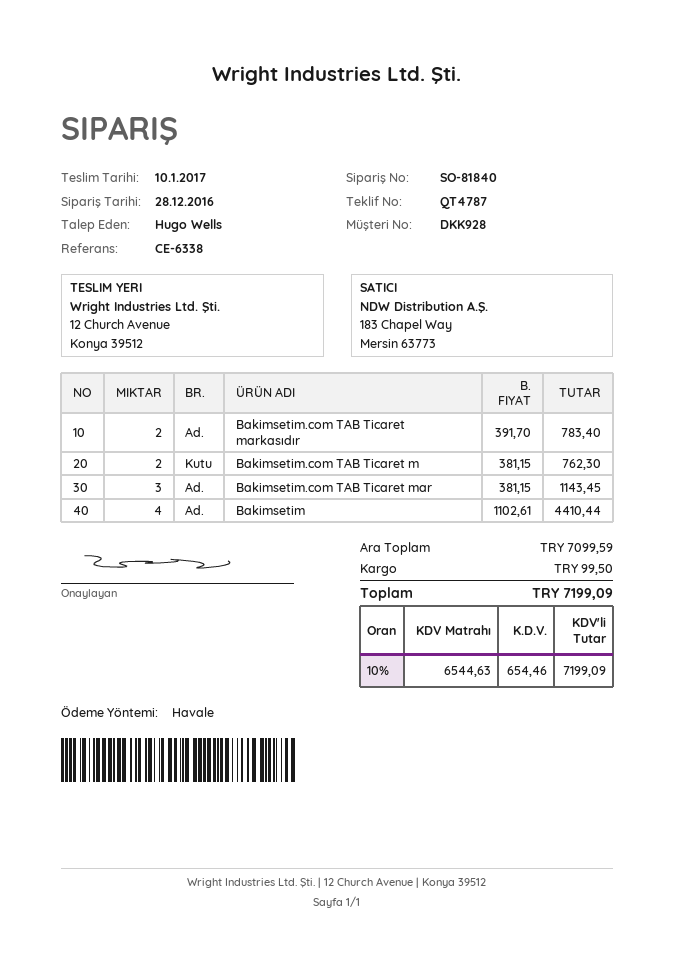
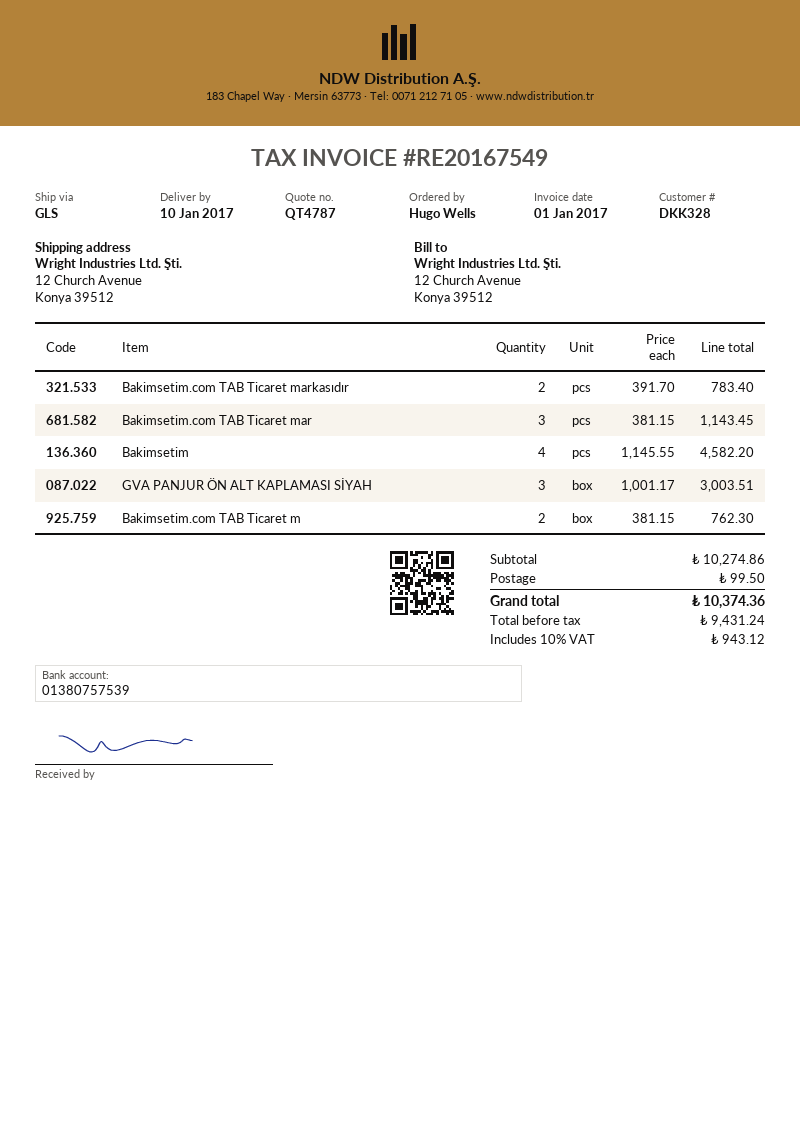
customer number: DKK928 -> DKK328
Bakimsetim: 4 x 1102.61 = 4410.44 -> 4 x 1145.55 = 4582.20
GVA PANJUR ÖN ALT KAPLAMASI SİYAH: none -> 3 x 1001.17 = 3003.51
subtotal: 7099.59 -> 10274.86
net: 6544.63 -> 9431.24
tax: 10% = 654.46 -> 10% = 943.12
total: 7199.09 -> 10374.36

